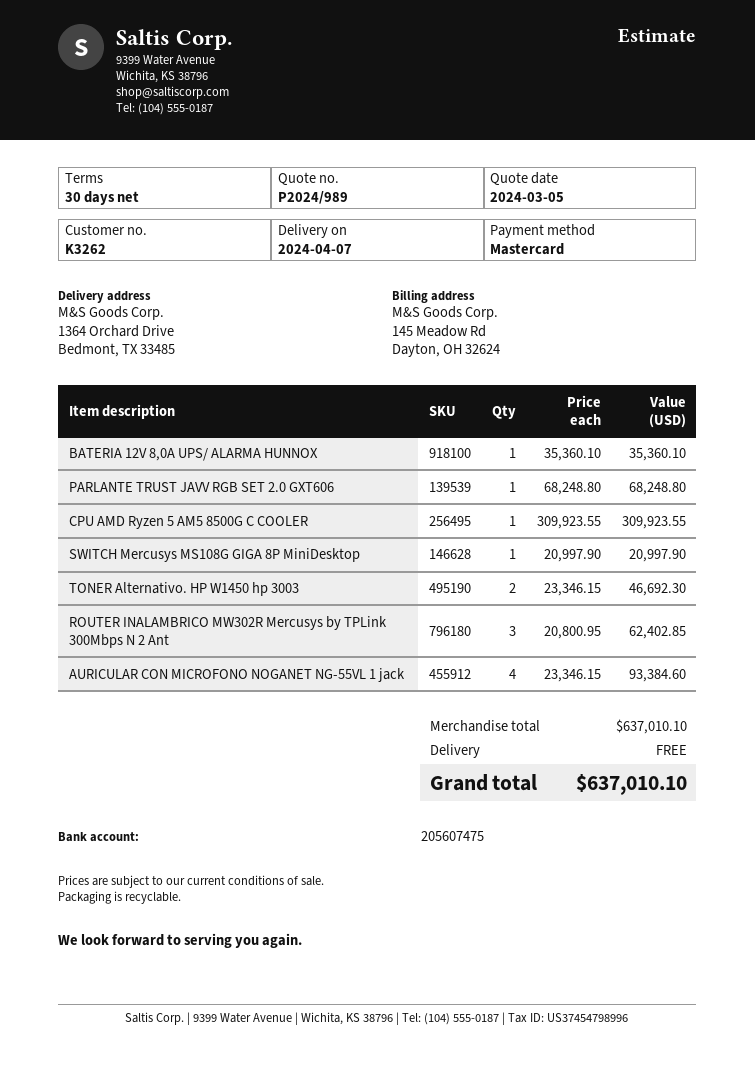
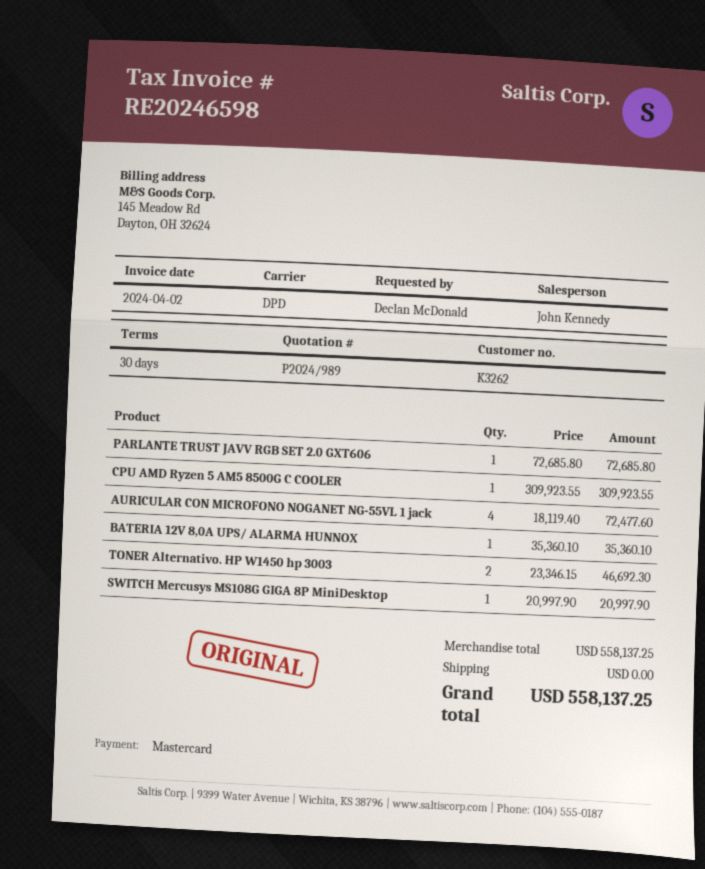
PARLANTE TRUST JAVV RGB SET 2.0 GXT606: 1 x 68248.80 = 68248.80 -> 1 x 72685.80 = 72685.80
ROUTER INALAMBRICO MW302R Mercusys by TPLink 300Mbps N 2 Ant: 3 x 20800.95 = 62402.85 -> none
AURICULAR CON MICROFONO NOGANET NG-55VL 1 jack: 4 x 23346.15 = 93384.60 -> 4 x 18119.40 = 72477.60
subtotal: 637010.10 -> 558137.25
total: 637010.10 -> 558137.25

